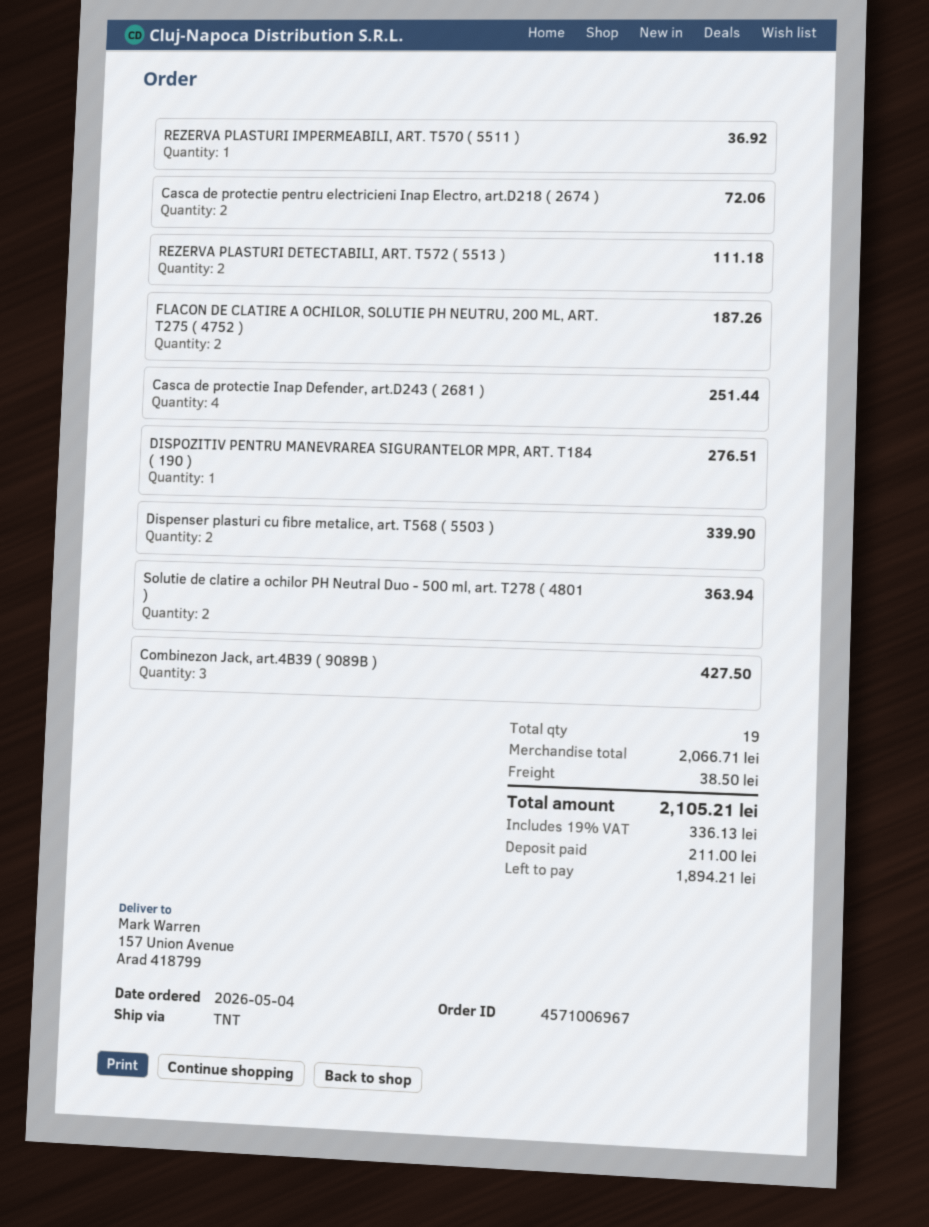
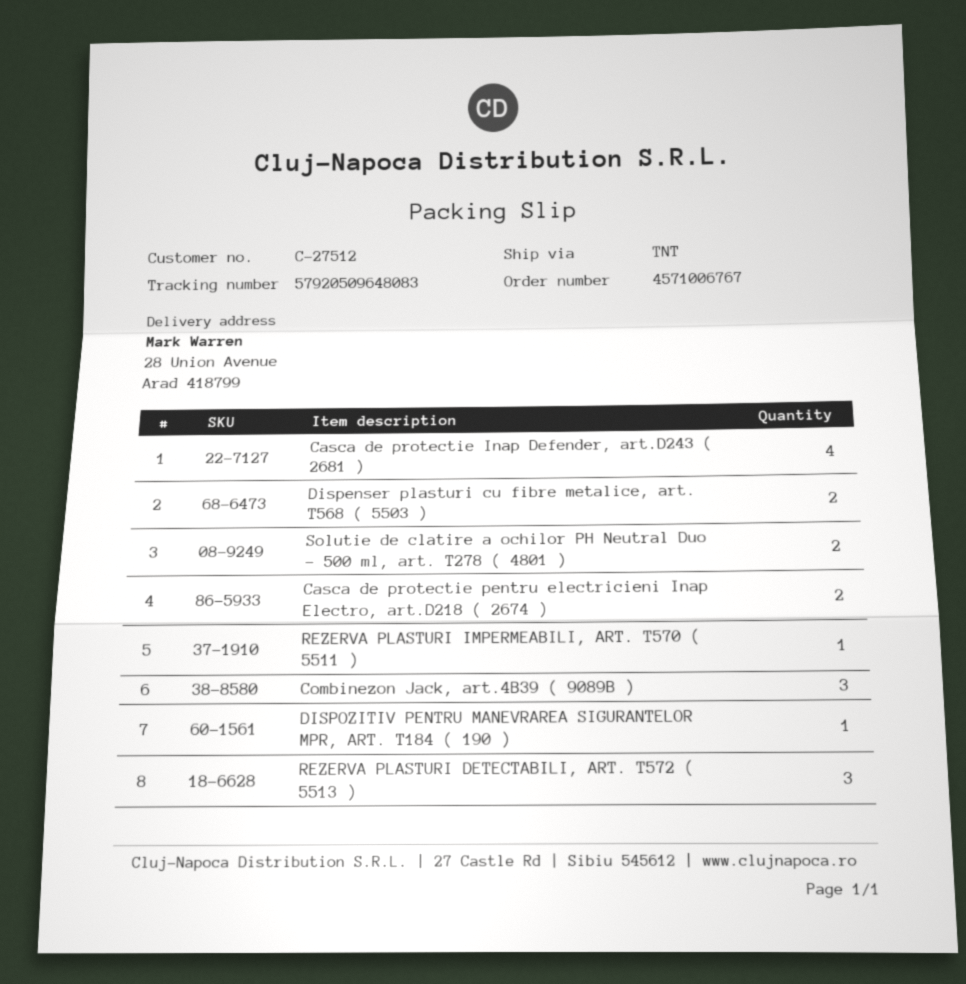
order number: 4571006967 -> 4571006767
ship to: 157 Union Avenue, Arad 418799 -> 28 Union Avenue, Arad 418799
REZERVA PLASTURI DETECTABILI, ART. T572 ( 5513 ): 2 -> 3
FLACON DE CLATIRE A OCHILOR, SOLUTIE PH NEUTRU, 200 ML, ART. T275 ( 4752 ): 2 -> none

